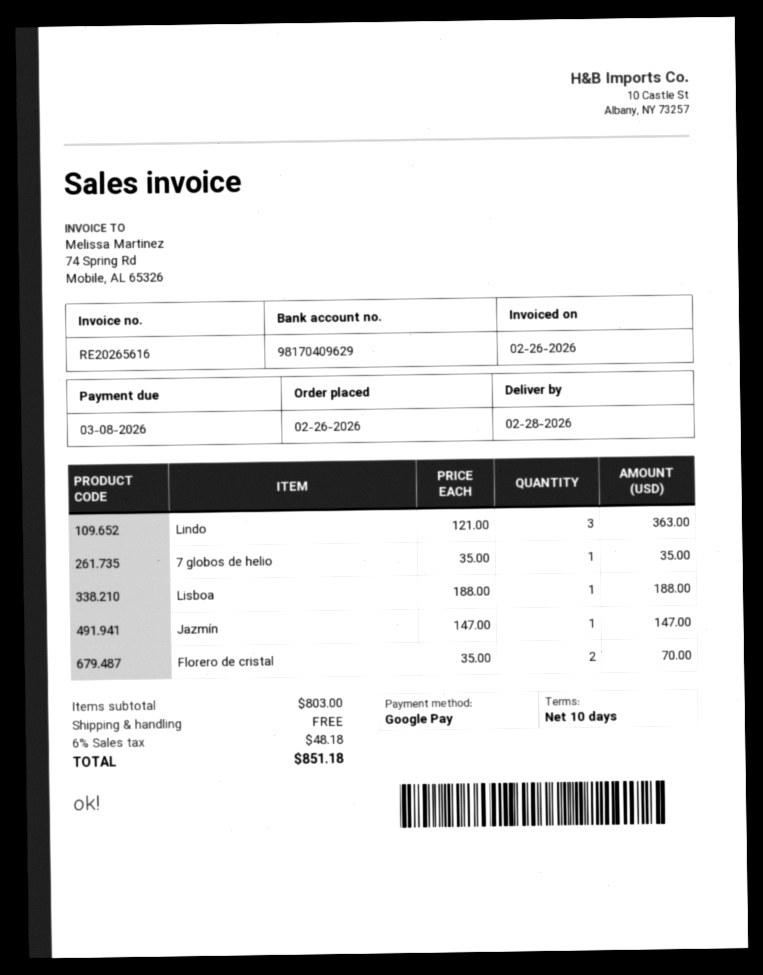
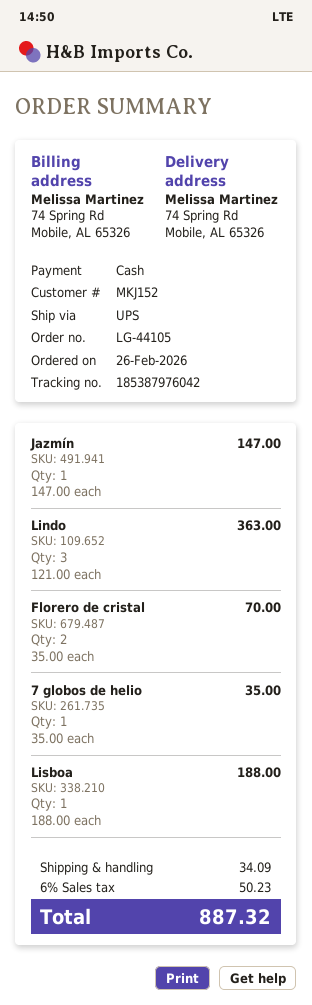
payment method: Google Pay -> cash
shipping: 0.00 -> 34.09
tax: 6% = 48.18 -> 6% = 50.23
total: 851.18 -> 887.32

